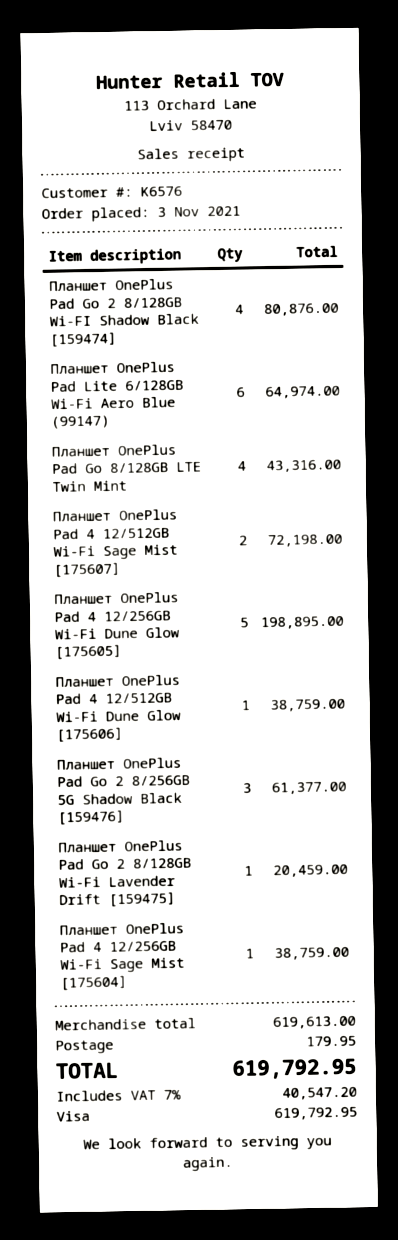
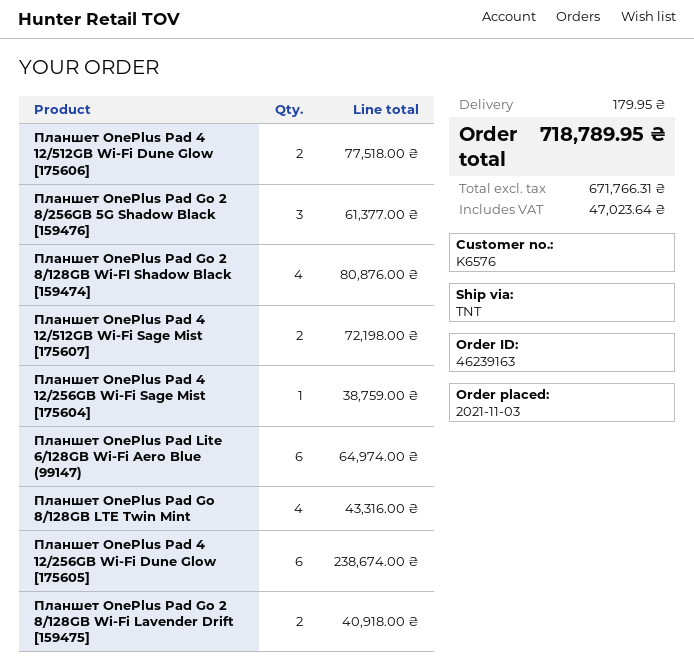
Планшет OnePlus Pad 4 12/256GB Wi-Fi Dune Glow [175605]: 5 for 198895.00 -> 6 for 238674.00
Планшет OnePlus Pad 4 12/512GB Wi-Fi Dune Glow [175606]: 1 for 38759.00 -> 2 for 77518.00
Планшет OnePlus Pad Go 2 8/128GB Wi-Fi Lavender Drift [159475]: 1 for 20459.00 -> 2 for 40918.00
tax: 40547.20 -> 47023.64
total: 619792.95 -> 718789.95

